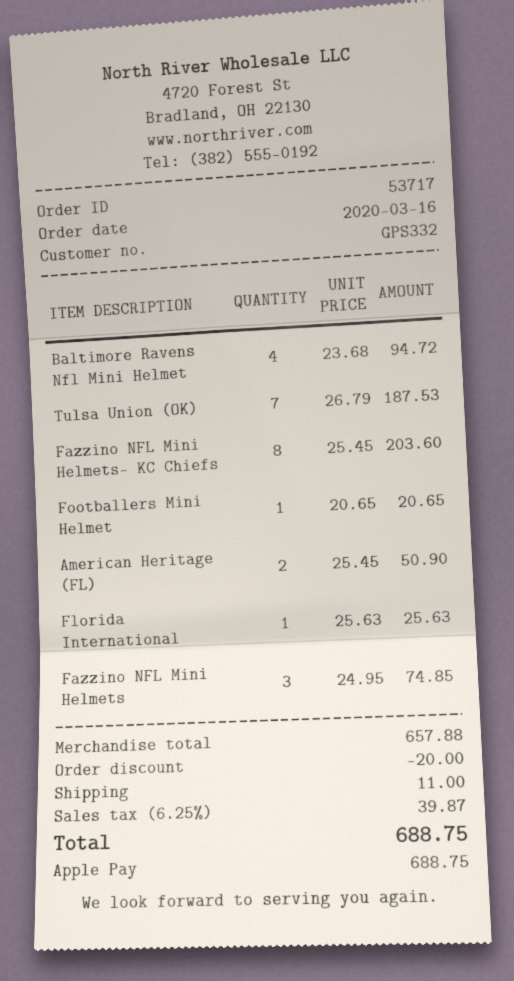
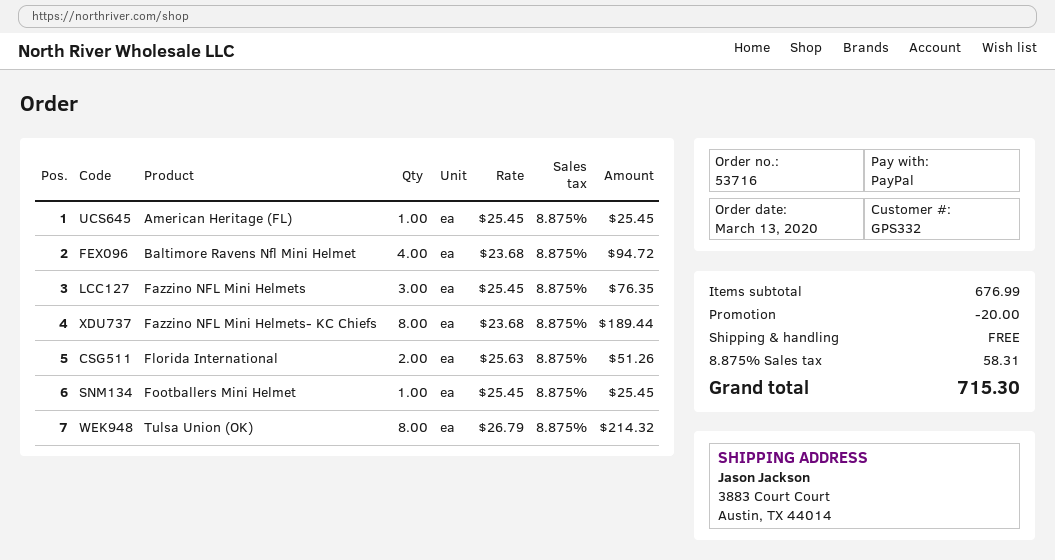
order number: 53717 -> 53716
order date: 2020-03-16 -> 2020-03-13
payment method: Apple Pay -> PayPal
Tulsa Union (OK): 7 x 26.79 = 187.53 -> 8 x 26.79 = 214.32
Fazzino NFL Mini Helmets- KC Chiefs: 8 x 25.45 = 203.60 -> 8 x 23.68 = 189.44
Footballers Mini Helmet: 1 x 20.65 = 20.65 -> 1 x 25.45 = 25.45
American Heritage (FL): 2 x 25.45 = 50.90 -> 1 x 25.45 = 25.45
Florida International: 1 x 25.63 = 25.63 -> 2 x 25.63 = 51.26
Fazzino NFL Mini Helmets: 3 x 24.95 = 74.85 -> 3 x 25.45 = 76.35
subtotal: 657.88 -> 676.99
shipping: 11.00 -> 0.00
tax: 6.25% = 39.87 -> 8.875% = 58.31
total: 688.75 -> 715.30

